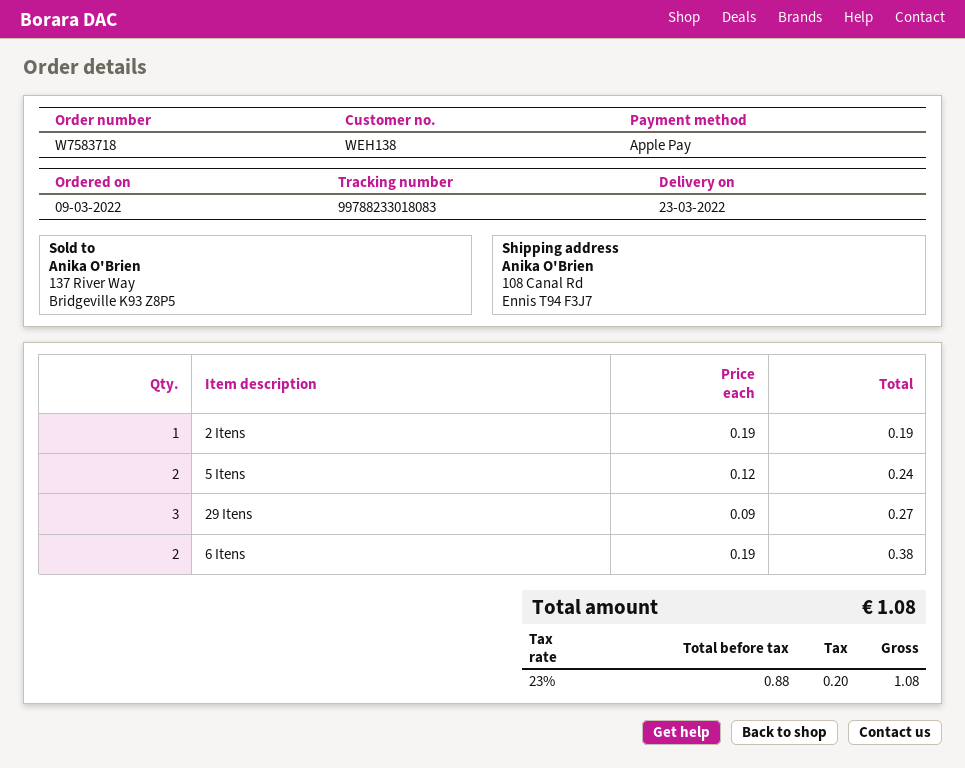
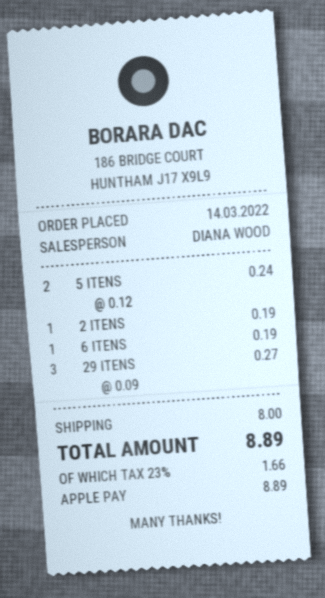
order date: 2022-03-09 -> 2022-03-14
6 Itens: 2 x 0.19 = 0.38 -> 1 x 0.19 = 0.19
shipping: none -> 8.00
tax: 23% = 0.20 -> 23% = 1.66
total: 1.08 -> 8.89

